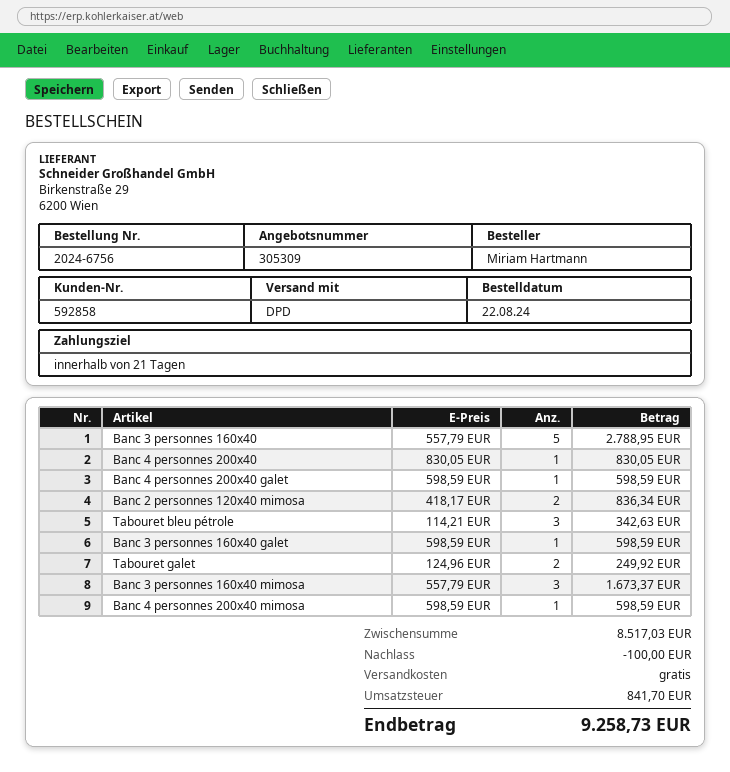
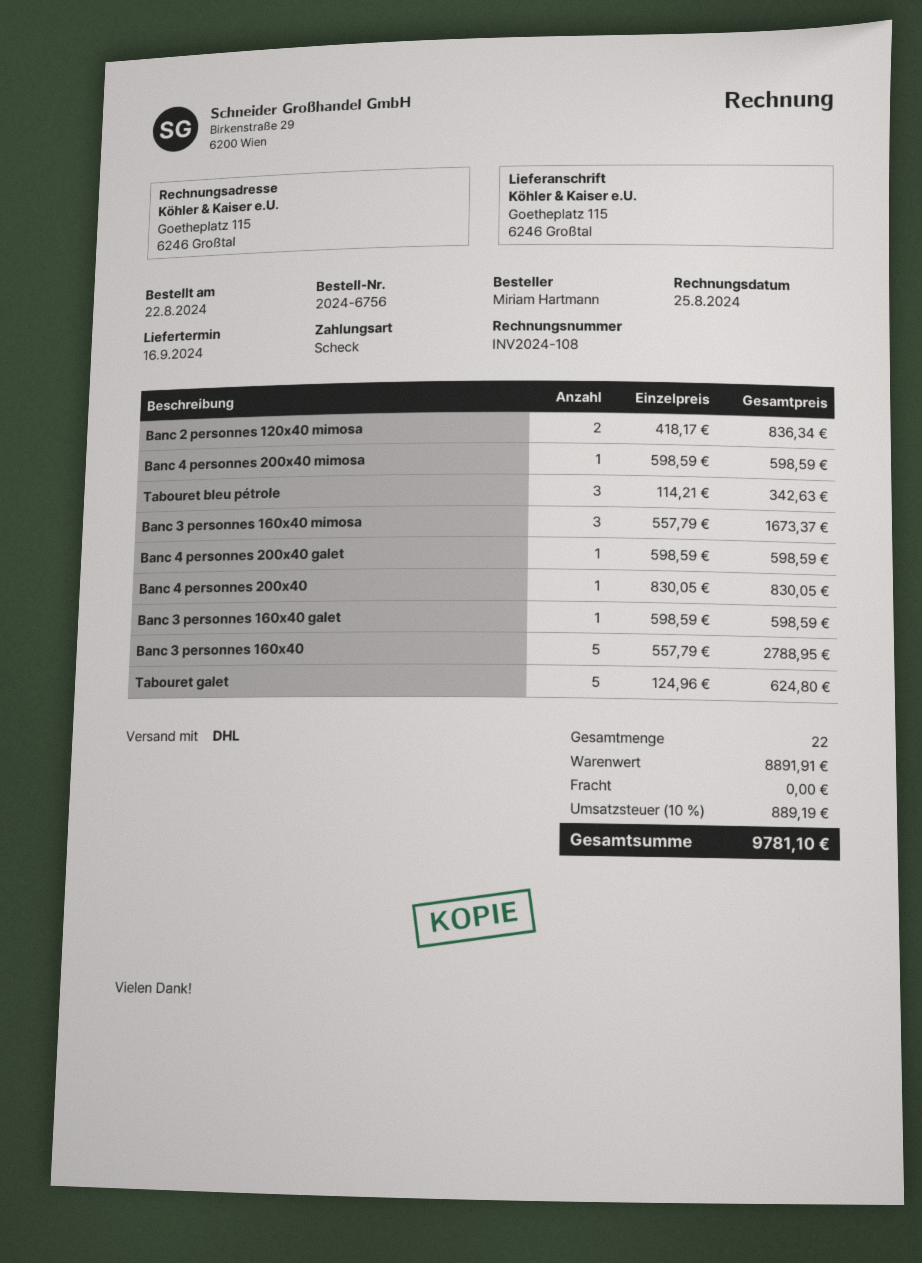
shipping method: DPD -> DHL
Tabouret galet: 2 x 124.96 = 249.92 -> 5 x 124.96 = 624.80
subtotal: 8517.03 -> 8891.91
discount: 100.00 -> none
tax: 841.70 -> 889.19
total: 9258.73 -> 9781.10

